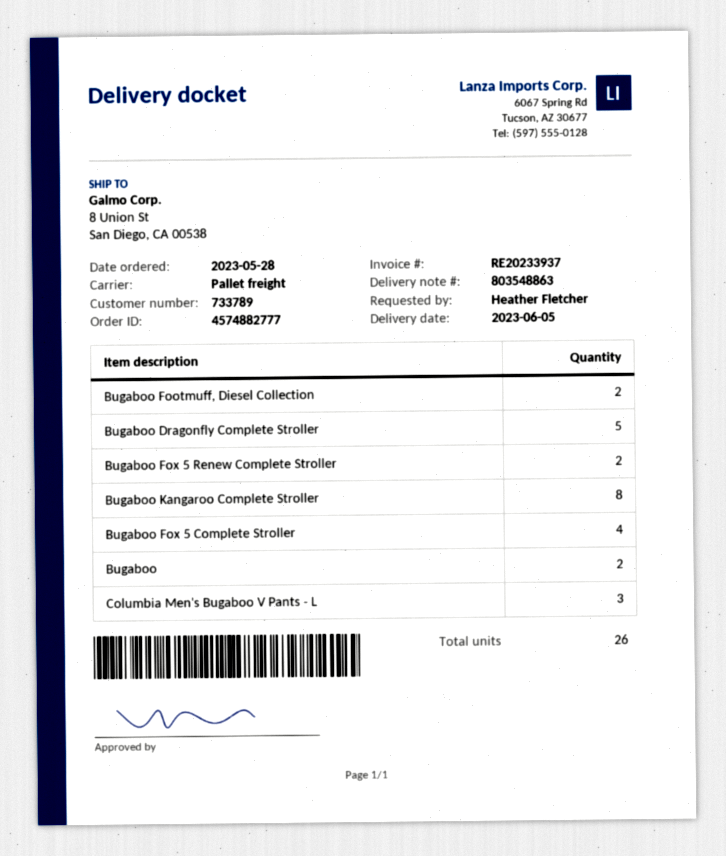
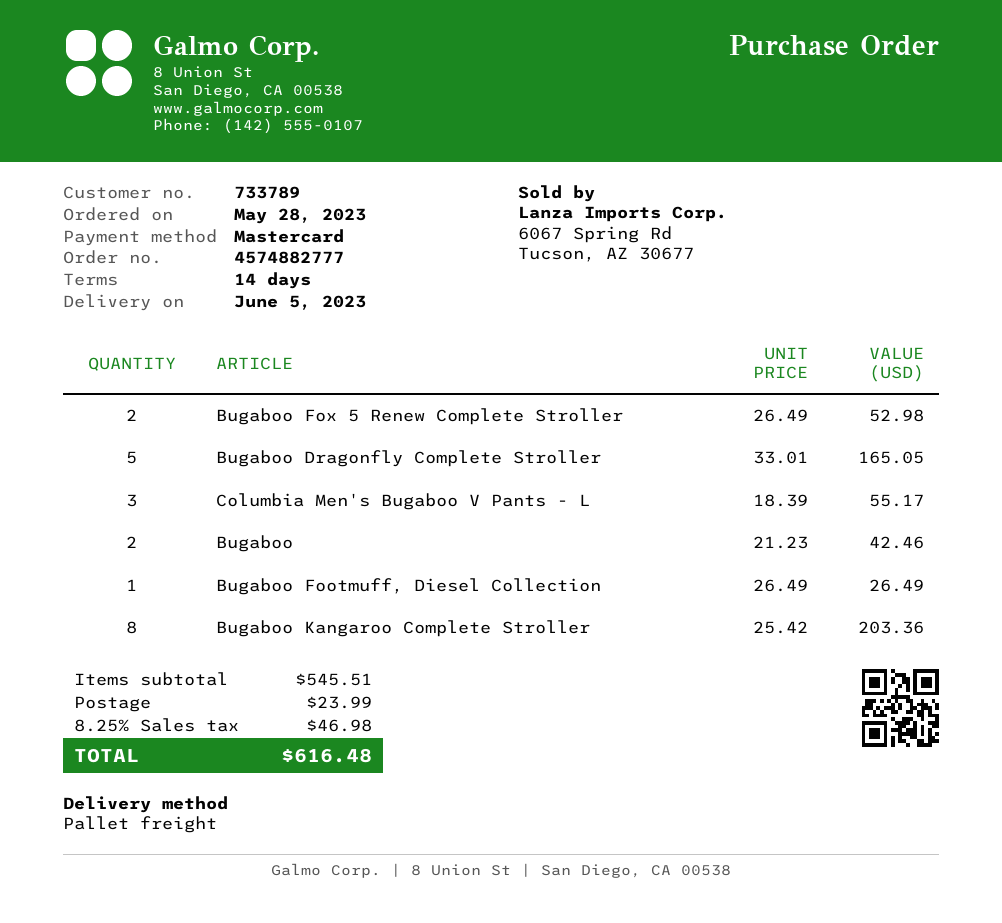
Bugaboo Footmuff, Diesel Collection: 2 -> 1
Bugaboo Fox 5 Complete Stroller: 4 -> none

